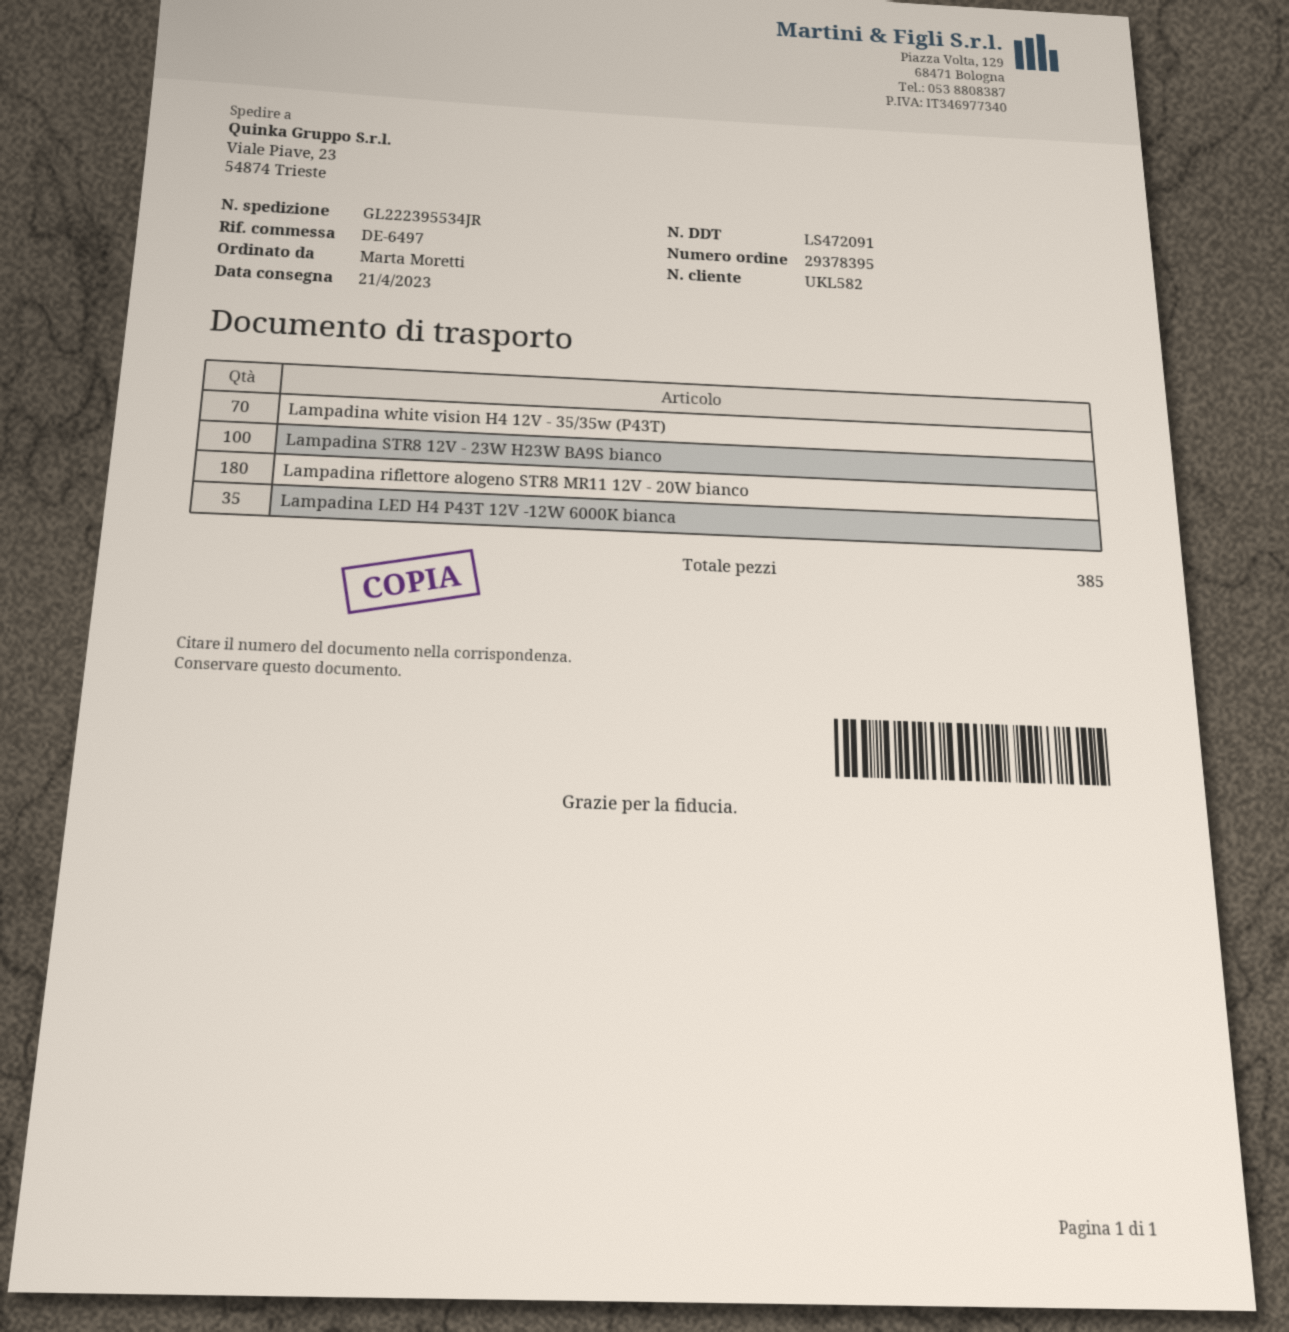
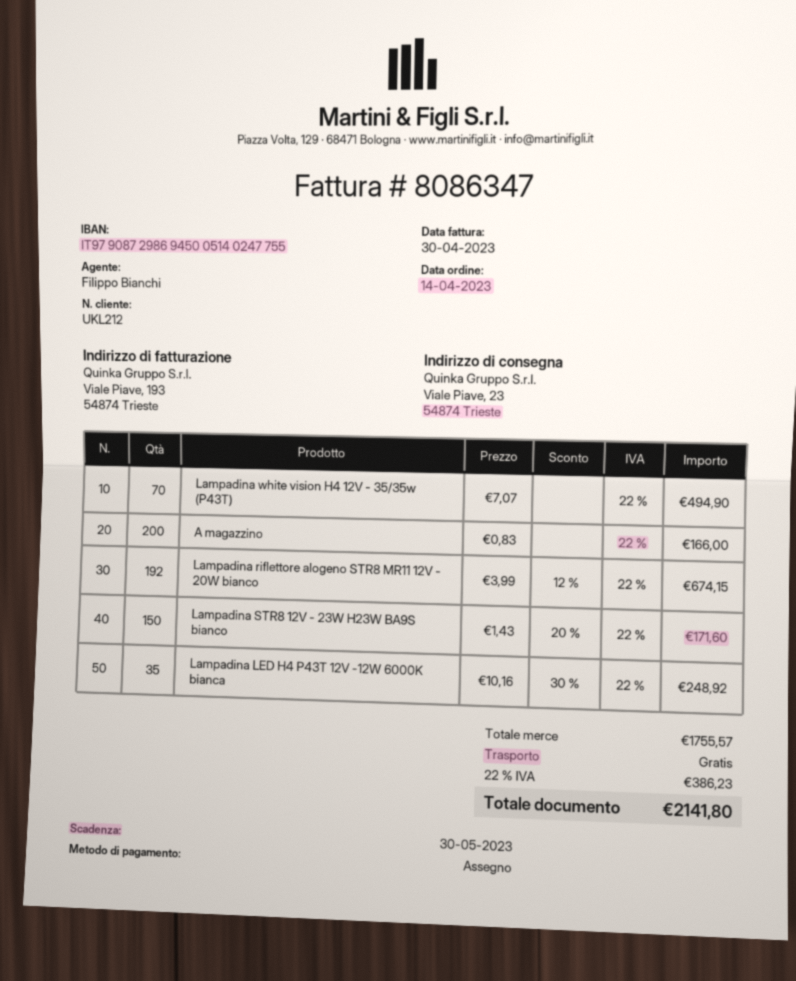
customer number: UKL582 -> UKL212
Lampadina STR8 12V - 23W H23W BA9S bianco: 100 -> 150
Lampadina riflettore alogeno STR8 MR11 12V - 20W bianco: 180 -> 192
A magazzino: none -> 200

